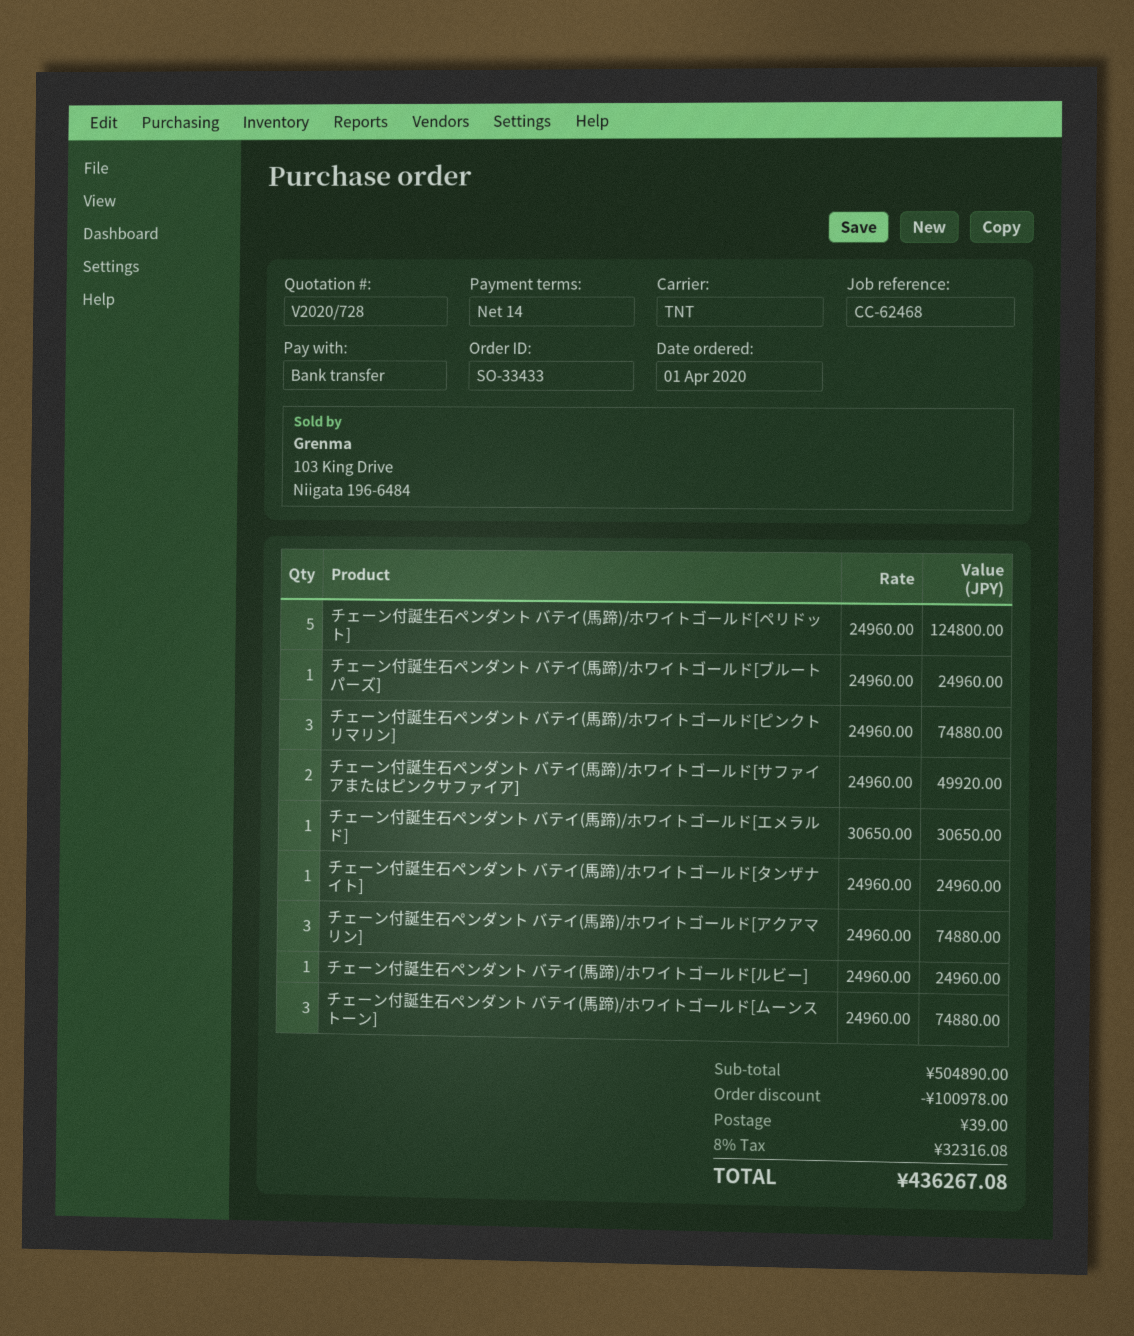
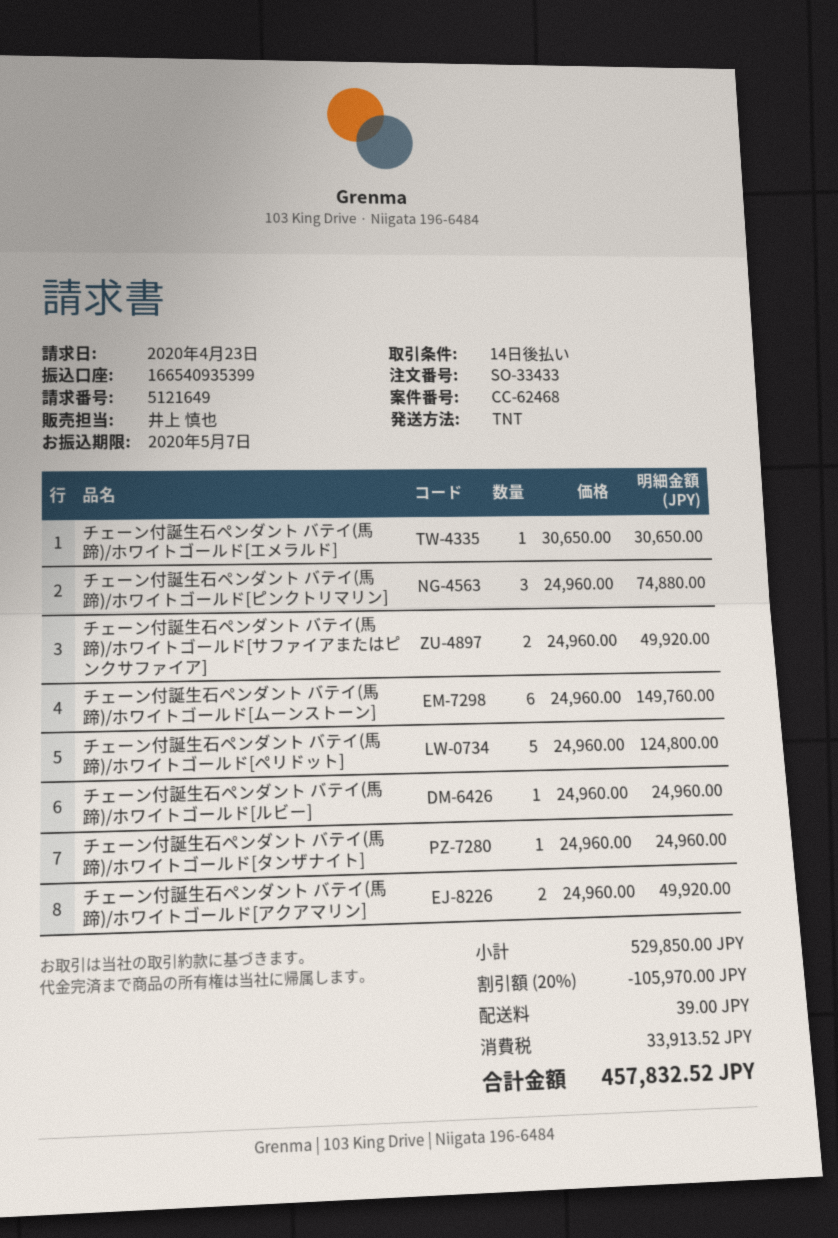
チェーン付誕生石ペンダント バテイ(馬蹄)/ホワイトゴールド[ブルートパーズ]: 1 x 24960.00 = 24960.00 -> none
チェーン付誕生石ペンダント バテイ(馬蹄)/ホワイトゴールド[アクアマリン]: 3 x 24960.00 = 74880.00 -> 2 x 24960.00 = 49920.00
チェーン付誕生石ペンダント バテイ(馬蹄)/ホワイトゴールド[ムーンストーン]: 3 x 24960.00 = 74880.00 -> 6 x 24960.00 = 149760.00
subtotal: 504890.00 -> 529850.00
discount: 100978.00 -> 105970.00
tax: 32316.08 -> 33913.52
total: 436267.08 -> 457832.52

